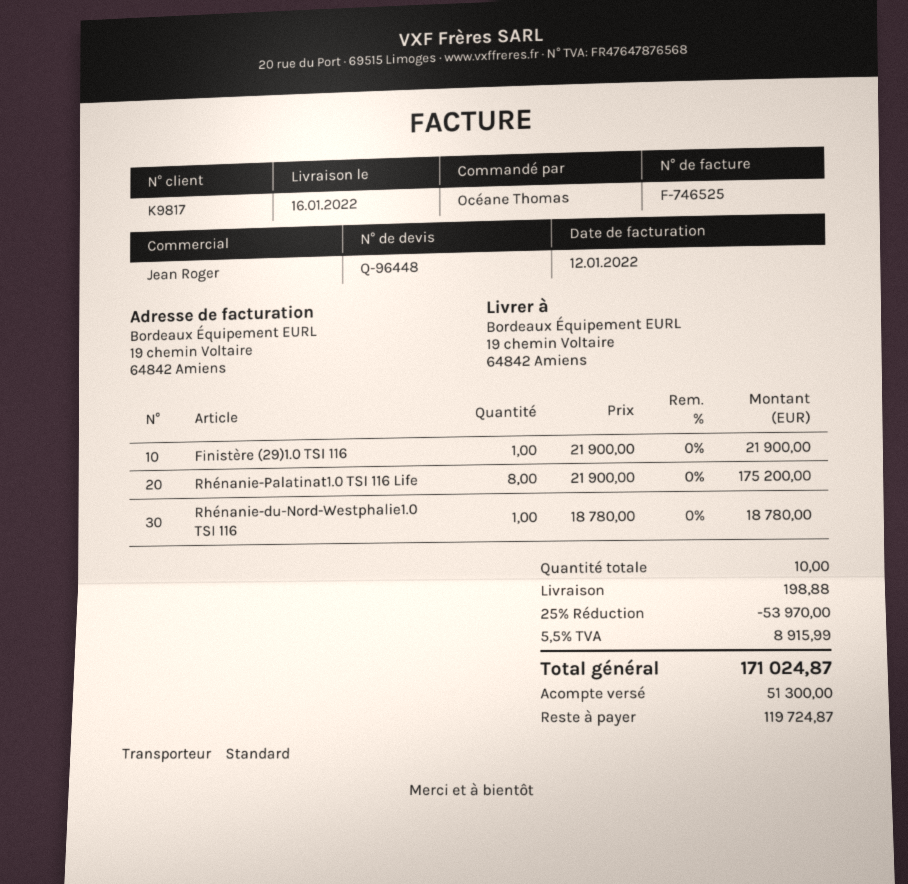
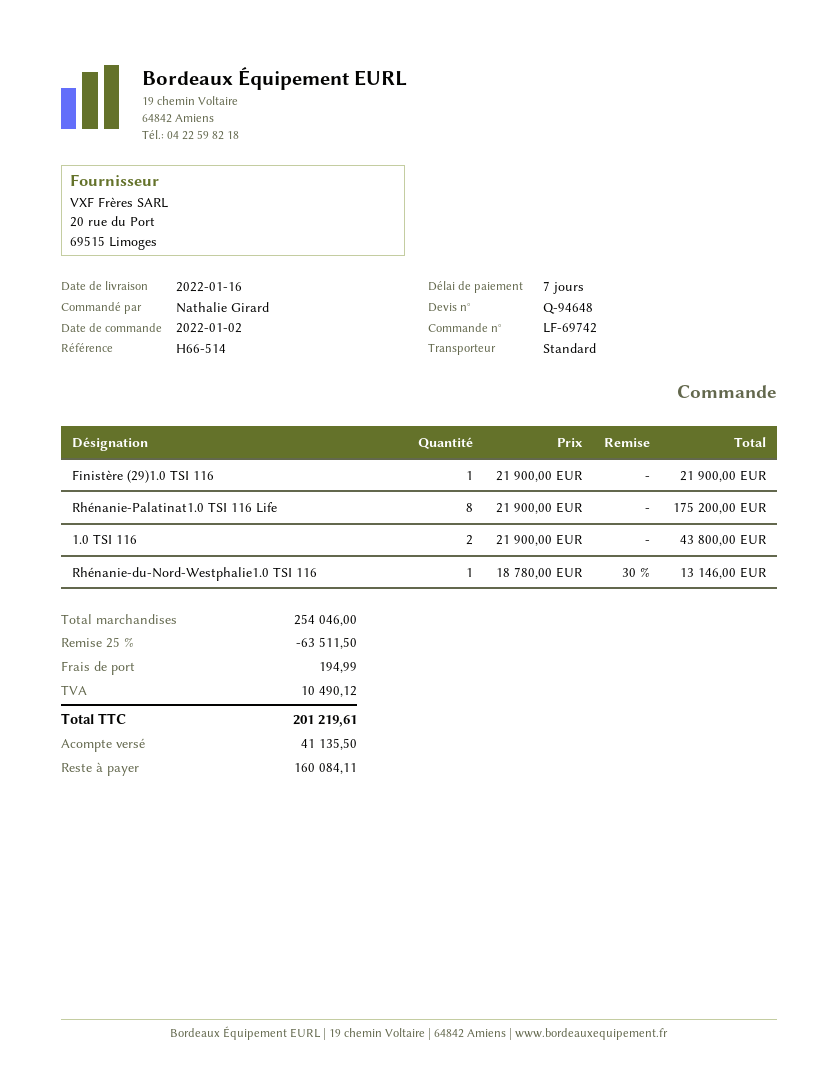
quote number: Q-96448 -> Q-94648
ordered by: Océane Thomas -> Nathalie Girard
Rhénanie-du-Nord-Westphalie1.0 TSI 116: 1 x 18780.00 = 18780.00 -> 1 x 18780.00 - 30% = 13146.00
1.0 TSI 116: none -> 2 x 21900.00 = 43800.00
discount: 25% = 53970.00 -> 25% = 63511.50
shipping: 198.88 -> 194.99
tax: 8915.99 -> 10490.12
total: 171024.87 -> 201219.61
deposit: 51300.00 -> 41135.50
balance: 119724.87 -> 160084.11

